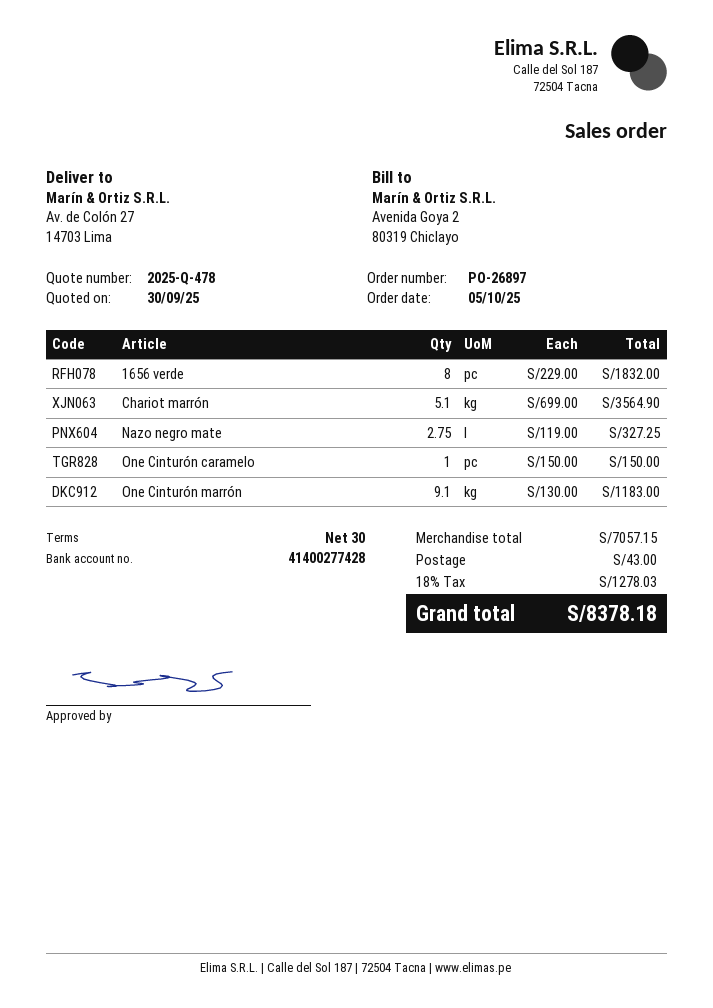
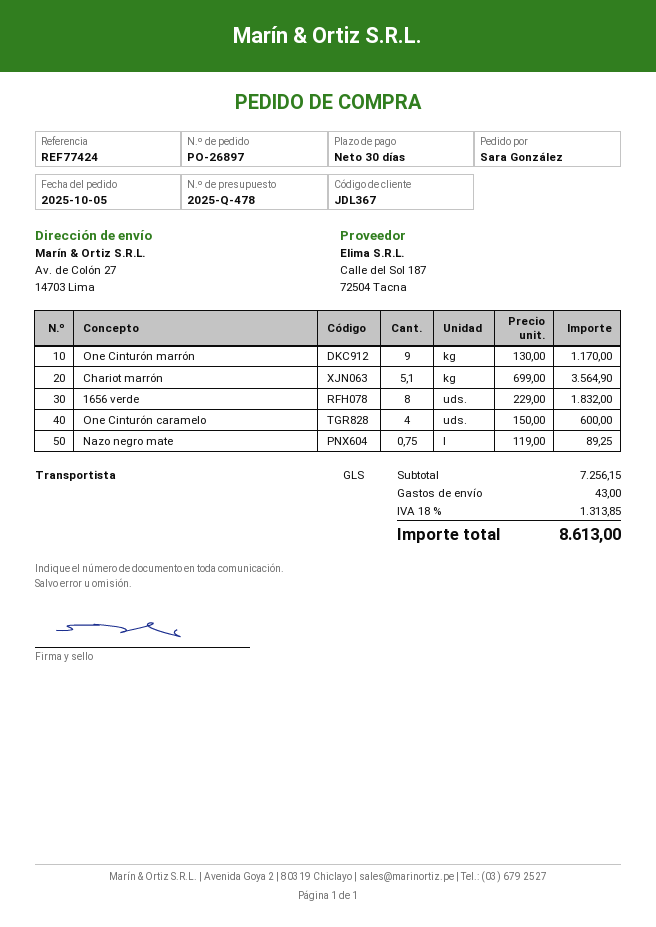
Nazo negro mate: 2.75 x 119.00 = 327.25 -> 0.75 x 119.00 = 89.25
One Cinturón caramelo: 1 x 150.00 = 150.00 -> 4 x 150.00 = 600.00
One Cinturón marrón: 9.1 x 130.00 = 1183.00 -> 9 x 130.00 = 1170.00
subtotal: 7057.15 -> 7256.15
tax: 18% = 1278.03 -> 18% = 1313.85
total: 8378.18 -> 8613.00

